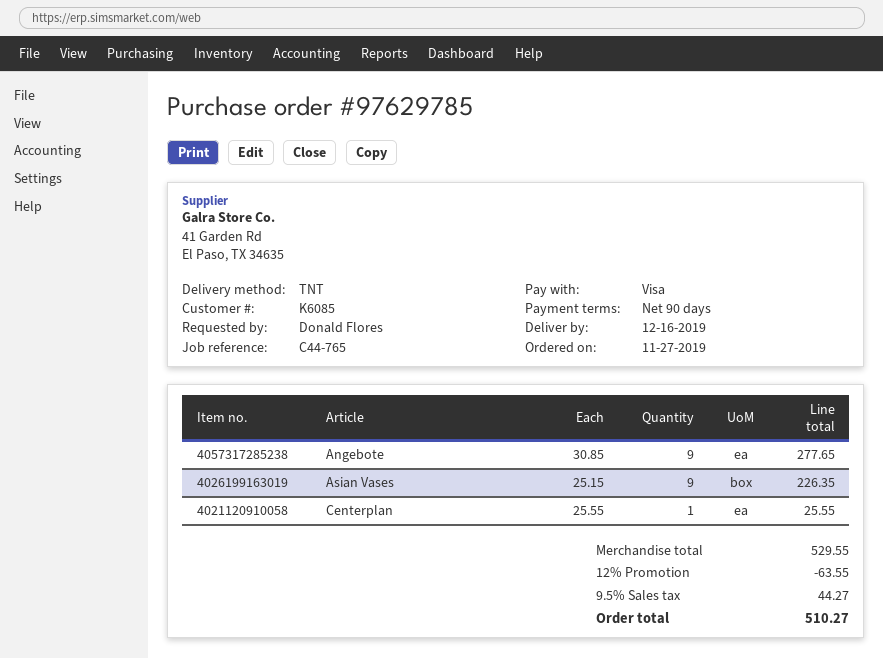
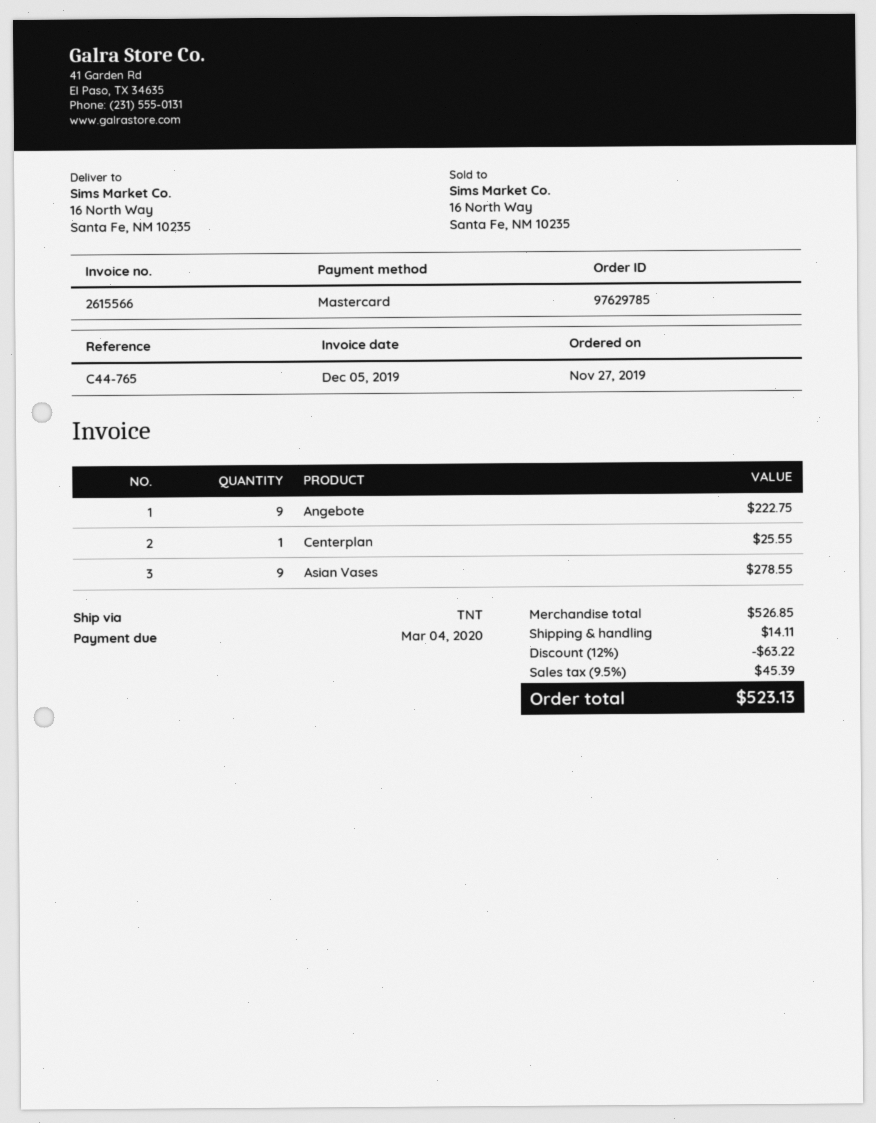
payment method: Visa -> Mastercard
Angebote: 9 for 277.65 -> 9 for 222.75
Asian Vases: 9 for 226.35 -> 9 for 278.55
subtotal: 529.55 -> 526.85
discount: 12% = 63.55 -> 12% = 63.22
shipping: none -> 14.11
tax: 9.5% = 44.27 -> 9.5% = 45.39
total: 510.27 -> 523.13

